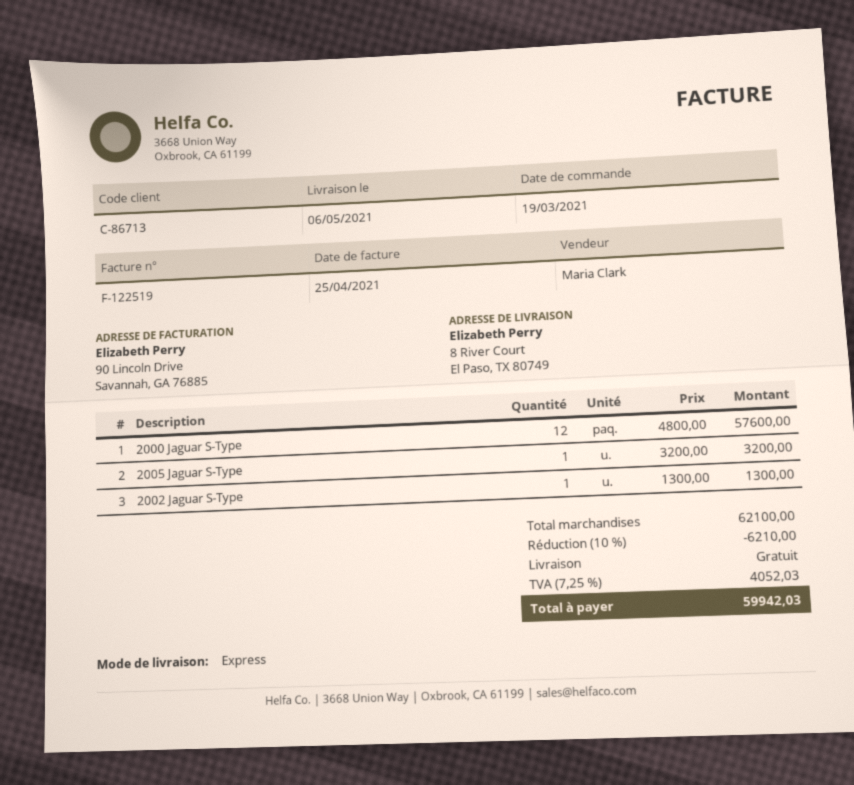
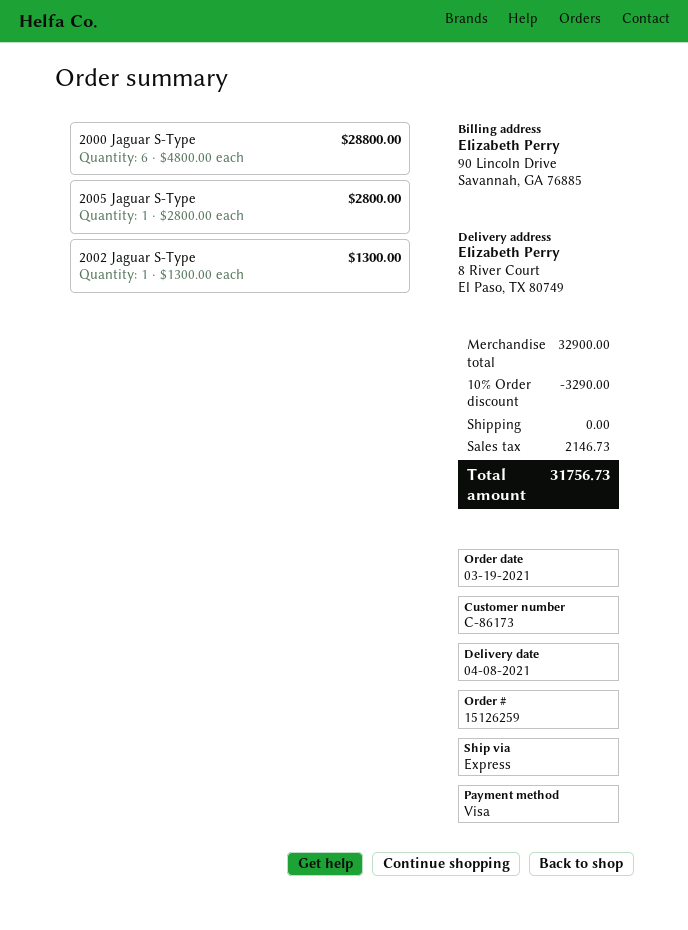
delivery date: 2021-05-06 -> 2021-04-08
customer number: C-86713 -> C-86173
2000 Jaguar S-Type: 12 x 4800.00 = 57600.00 -> 6 x 4800.00 = 28800.00
2005 Jaguar S-Type: 1 x 3200.00 = 3200.00 -> 1 x 2800.00 = 2800.00
subtotal: 62100.00 -> 32900.00
discount: 10% = 6210.00 -> 10% = 3290.00
tax: 4052.03 -> 2146.73
total: 59942.03 -> 31756.73

